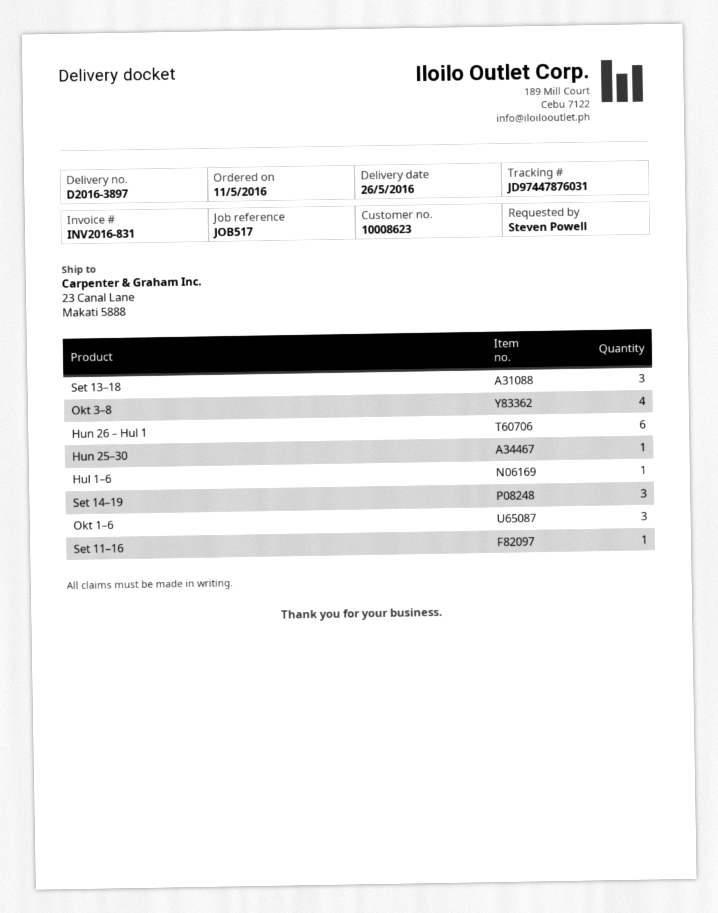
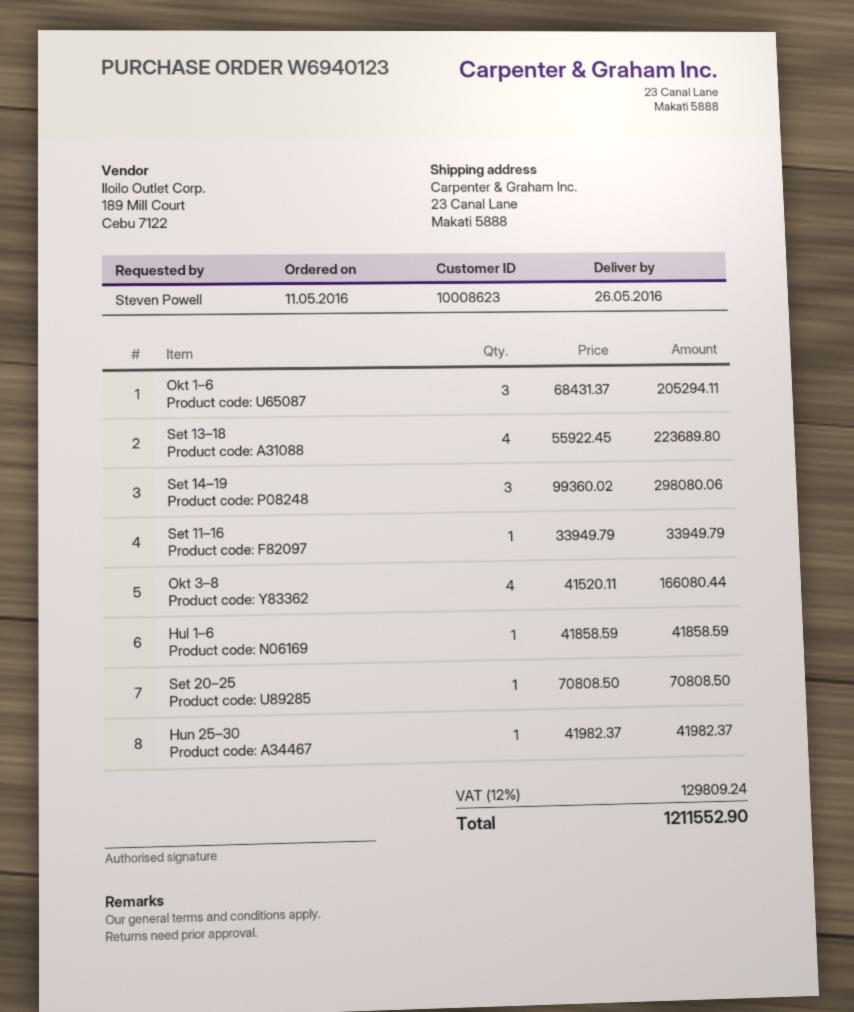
Set 13–18: 3 -> 4
Hun 26 – Hul 1: 6 -> none
Set 20–25: none -> 1

